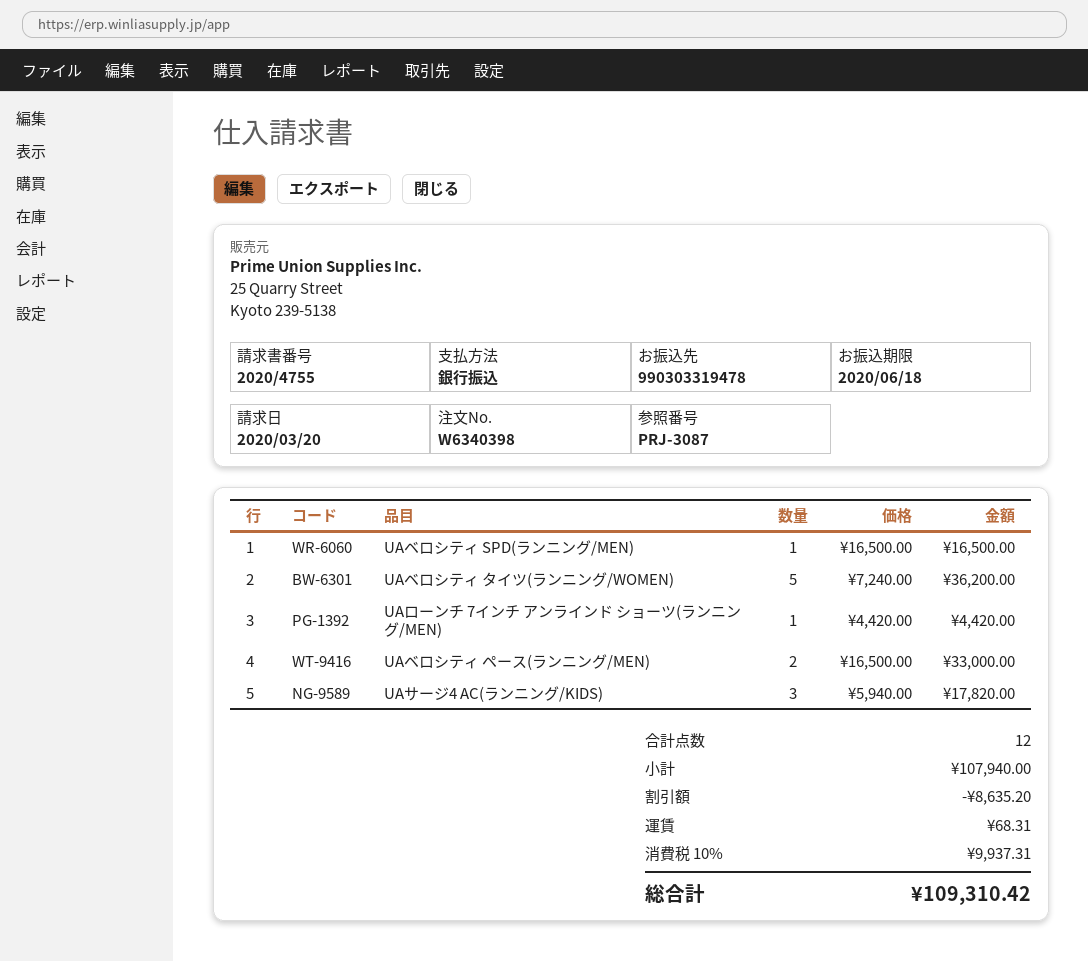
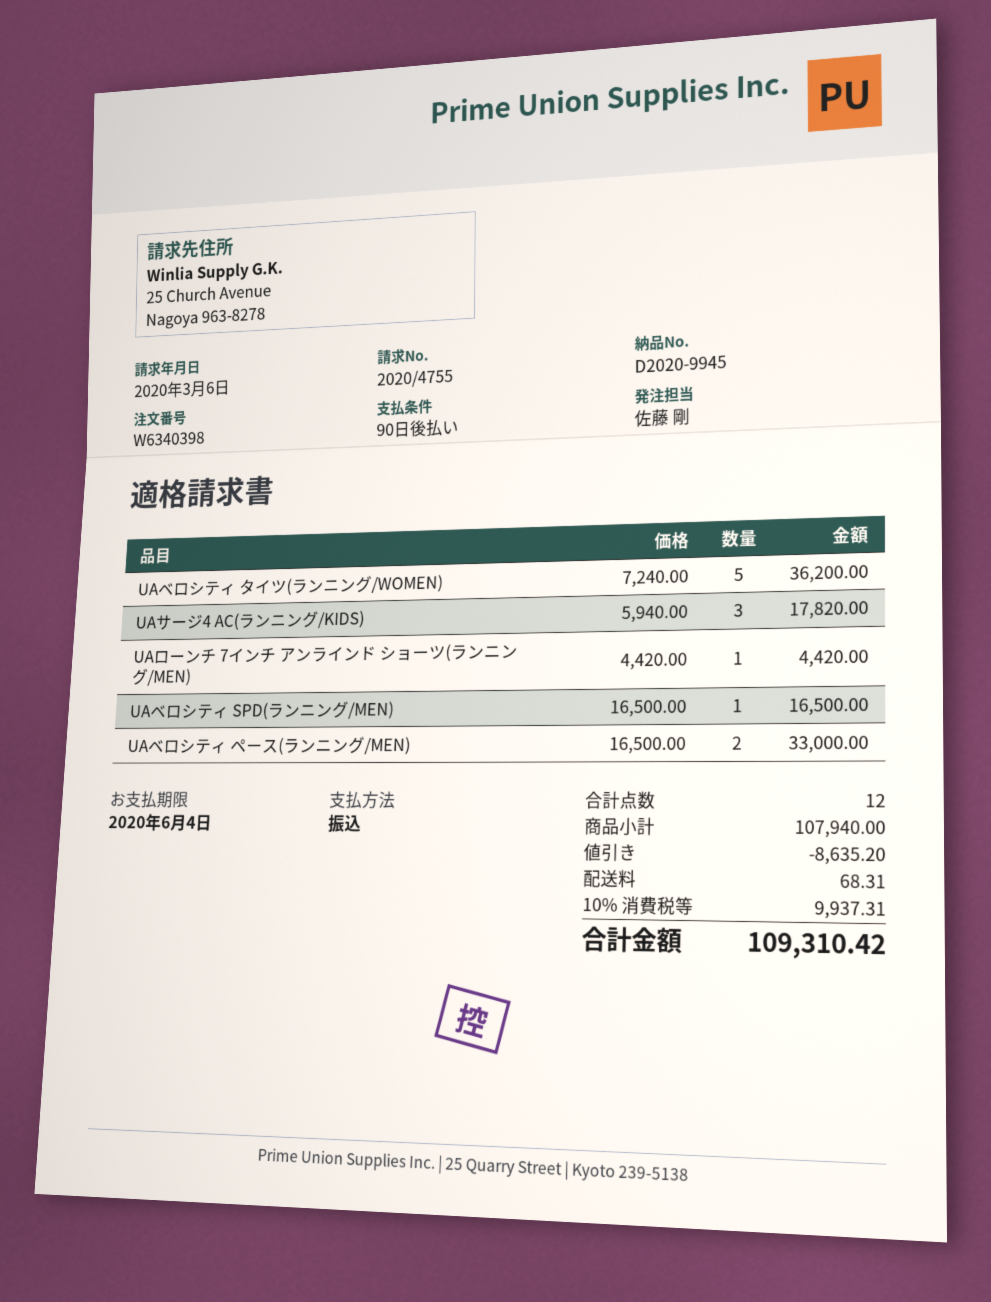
invoice date: 2020-03-20 -> 2020-03-06
due date: 2020-06-18 -> 2020-06-04

